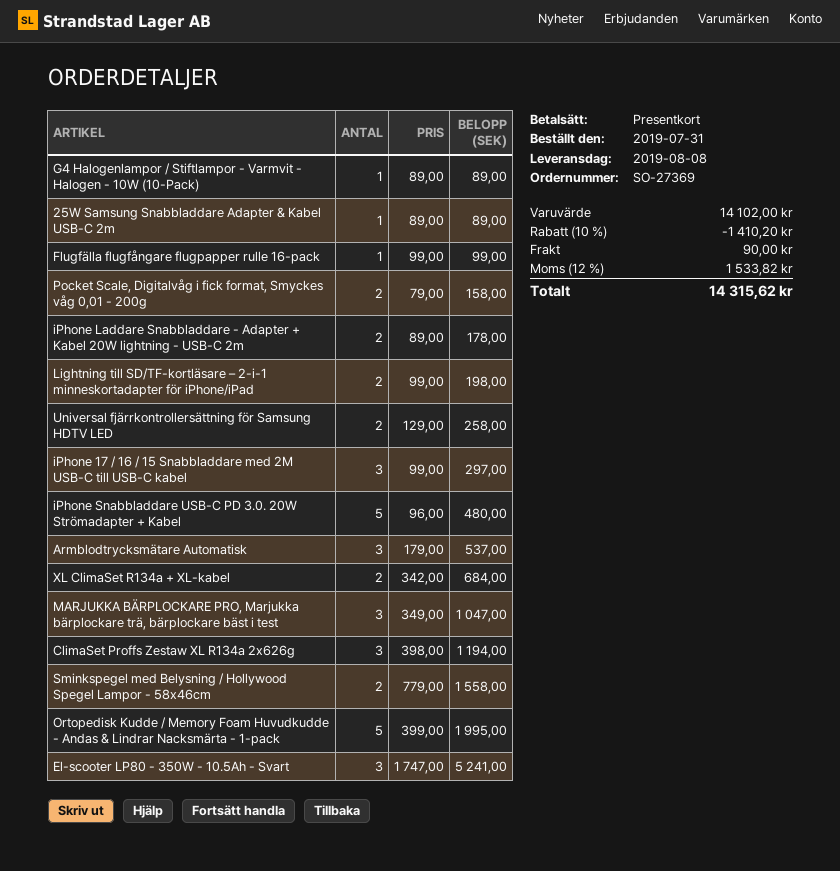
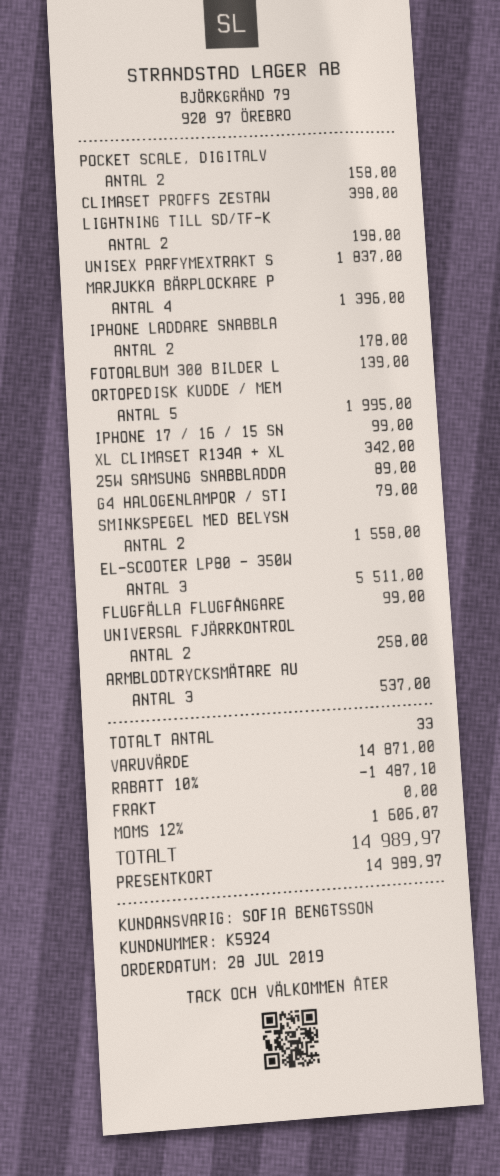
order date: 2019-07-31 -> 2019-07-28
G4 Halogenlampor / Stiftlampor - Varmvit - Halogen - 10W (10-Pack): 1 for 89.00 -> 1 for 79.00
iPhone 17 / 16 / 15 Snabbladdare med 2M USB-C till USB-C kabel: 3 for 297.00 -> 1 for 99.00
iPhone Snabbladdare USB-C PD 3.0. 20W Strömadapter + Kabel: 5 for 480.00 -> none
XL ClimaSet R134a + XL-kabel: 2 for 684.00 -> 1 for 342.00
MARJUKKA BÄRPLOCKARE PRO, Marjukka bärplockare trä, bärplockare bäst i test: 3 for 1047.00 -> 4 for 1396.00
ClimaSet Proffs Zestaw XL R134a 2x626g: 3 for 1194.00 -> 1 for 398.00
El-scooter LP80 - 350W - 10.5Ah - Svart: 3 for 5241.00 -> 3 for 5511.00
UNISEX PARFYMEXTRAKT S: none -> 1 for 1837.00
FOTOALBUM 300 BILDER L: none -> 1 for 139.00
subtotal: 14102.00 -> 14871.00
discount: 10% = 1410.20 -> 10% = 1487.10
shipping: 90.00 -> 0.00
tax: 12% = 1533.82 -> 12% = 1606.07
total: 14315.62 -> 14989.97

